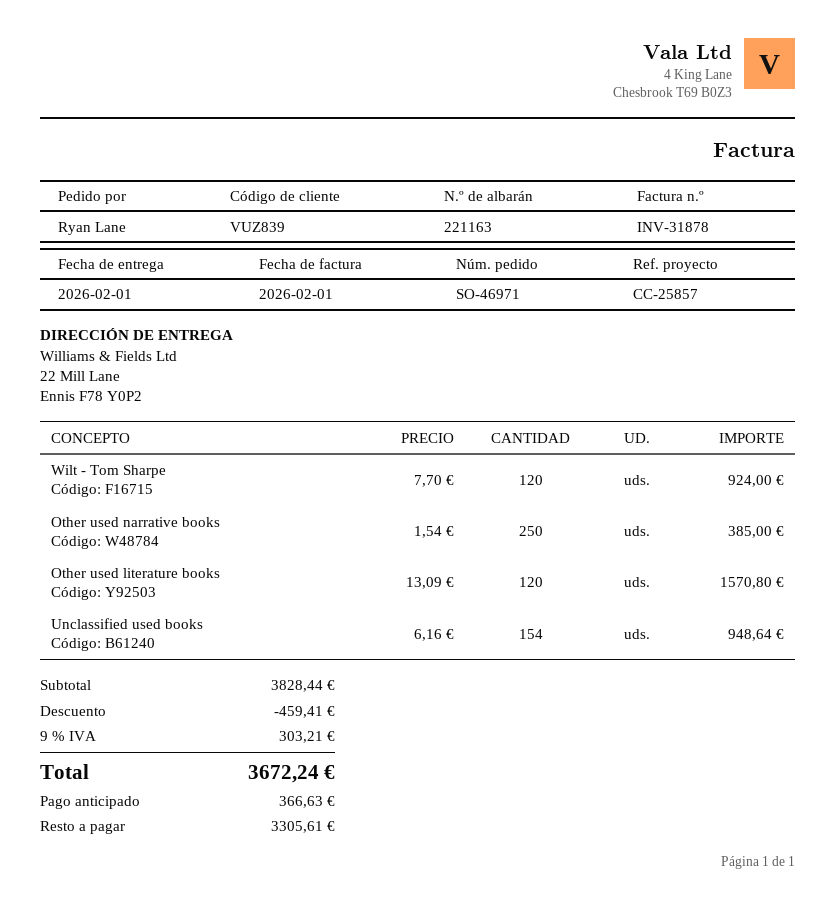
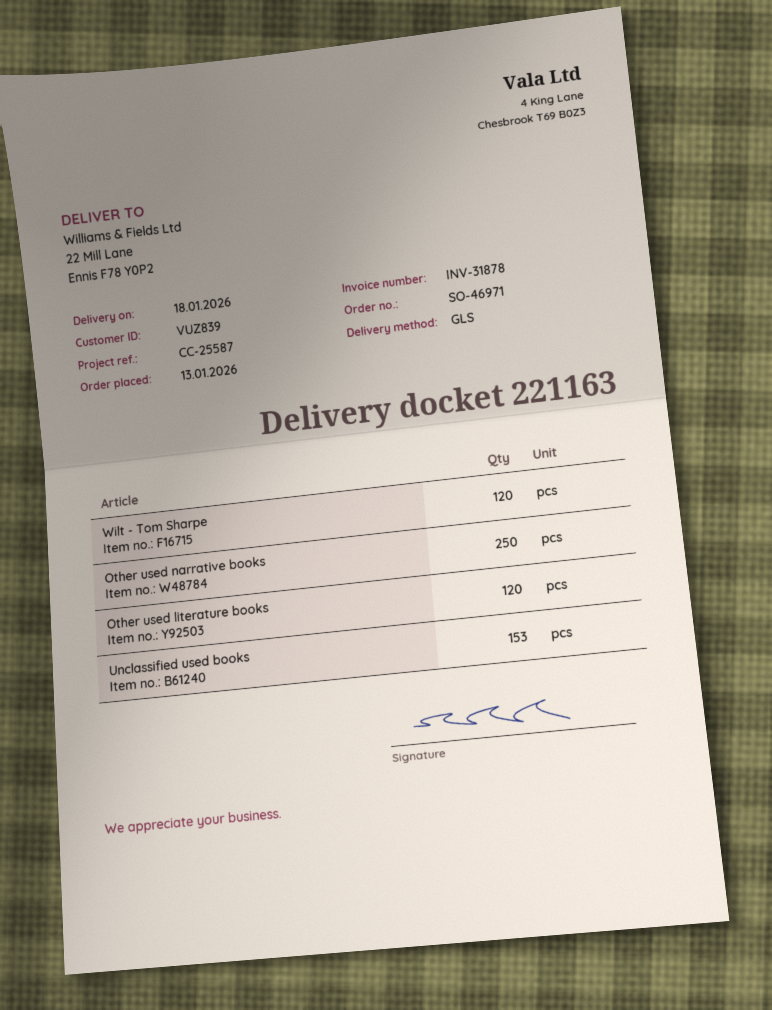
delivery date: 2026-02-01 -> 2026-01-18
reference: CC-25857 -> CC-25587
Unclassified used books: 154 -> 153

